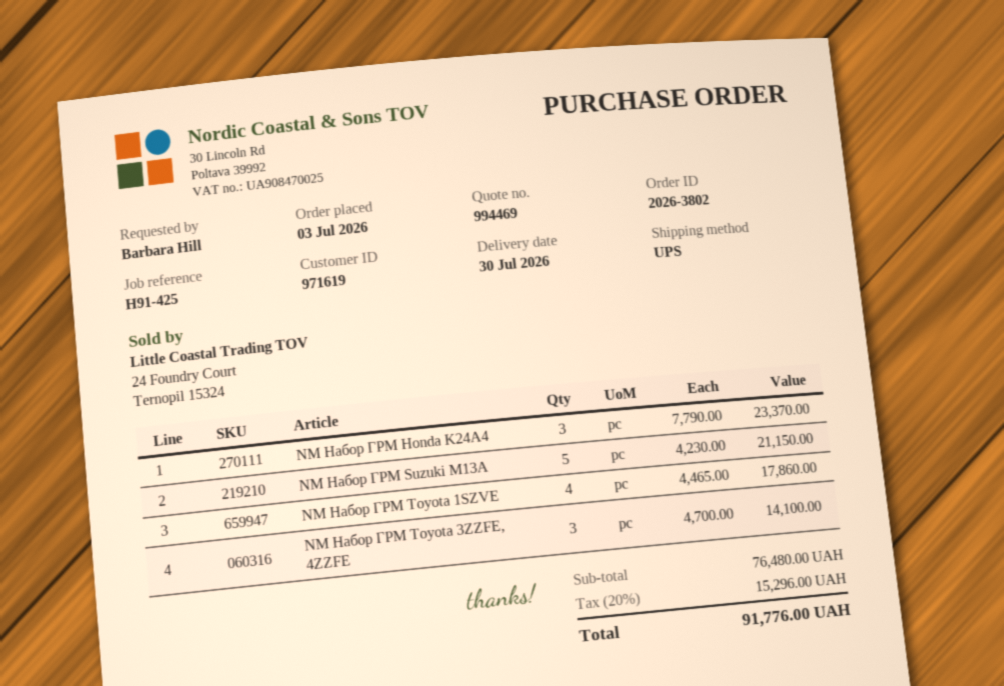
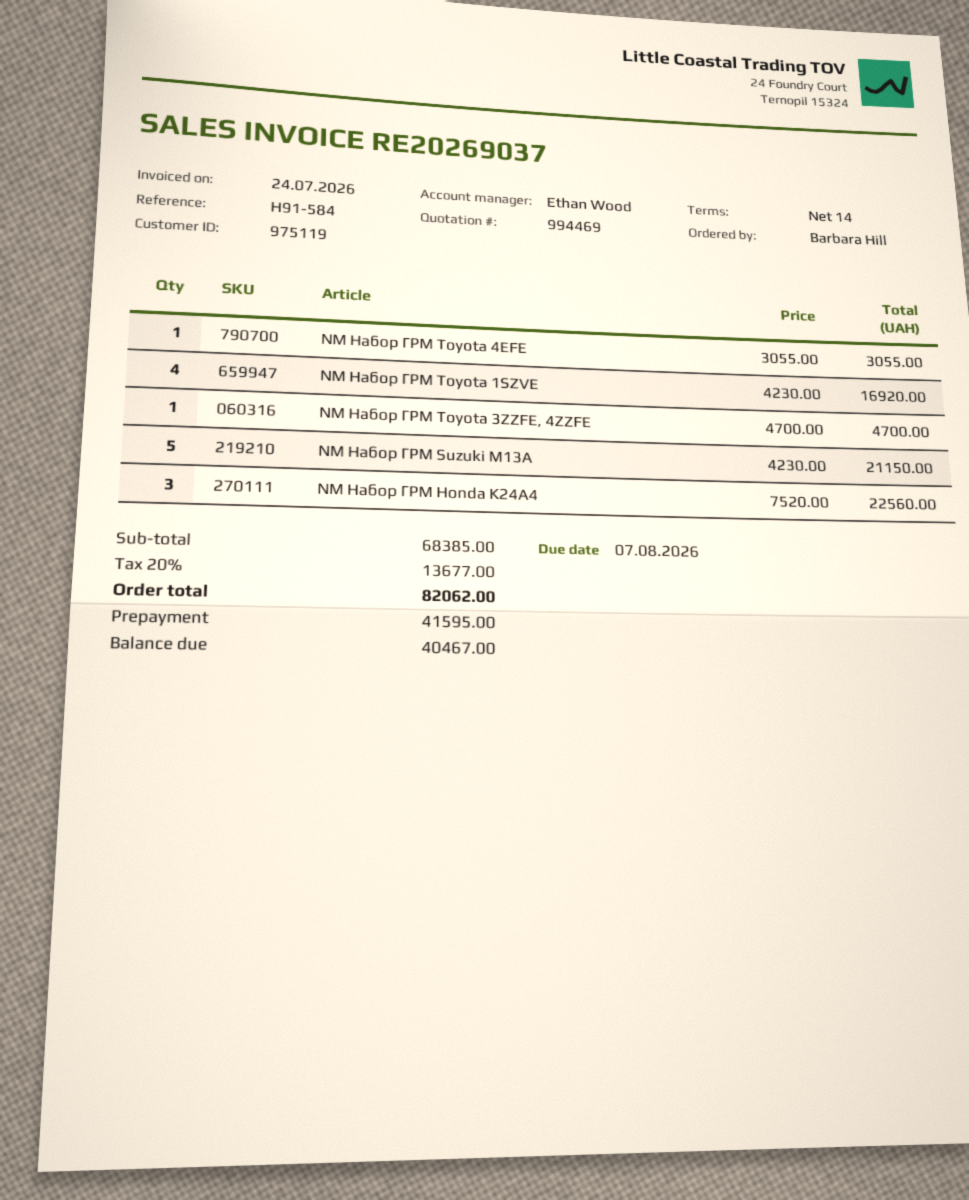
customer number: 971619 -> 975119
reference: H91-425 -> H91-584
NM Набор ГРМ Honda K24A4: 3 x 7790.00 = 23370.00 -> 3 x 7520.00 = 22560.00
NM Набор ГРМ Toyota 1SZVE: 4 x 4465.00 = 17860.00 -> 4 x 4230.00 = 16920.00
NM Набор ГРМ Toyota 3ZZFE, 4ZZFE: 3 x 4700.00 = 14100.00 -> 1 x 4700.00 = 4700.00
NM Набор ГРМ Toyota 4EFE: none -> 1 x 3055.00 = 3055.00
subtotal: 76480.00 -> 68385.00
tax: 20% = 15296.00 -> 20% = 13677.00
total: 91776.00 -> 82062.00

